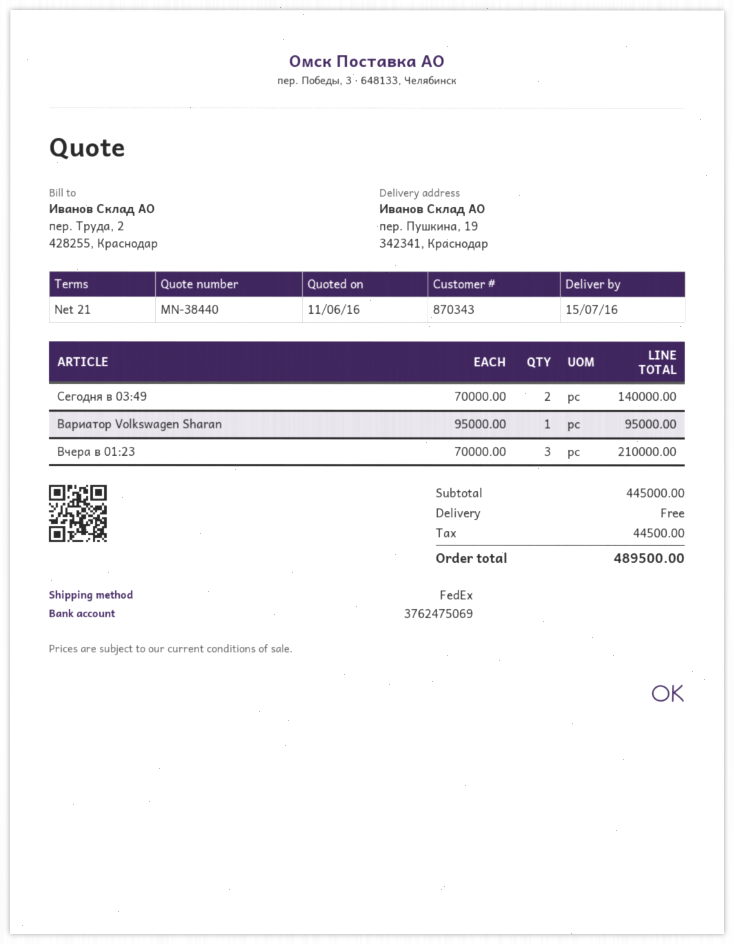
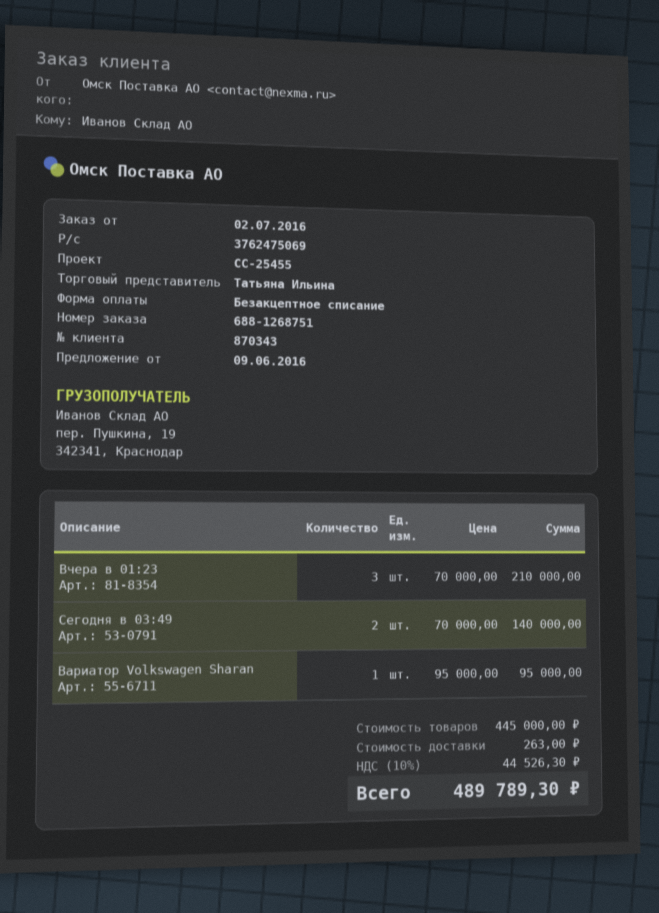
quote date: 2016-06-11 -> 2016-06-09
shipping: 0.00 -> 263.00
tax: 44500.00 -> 44526.30
total: 489500.00 -> 489789.30

